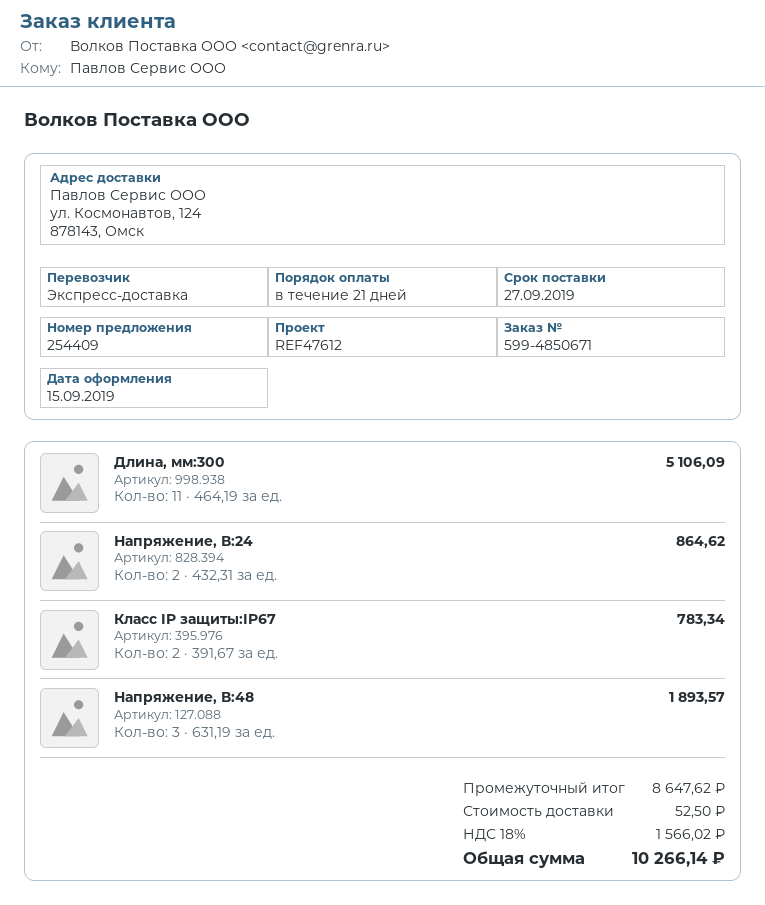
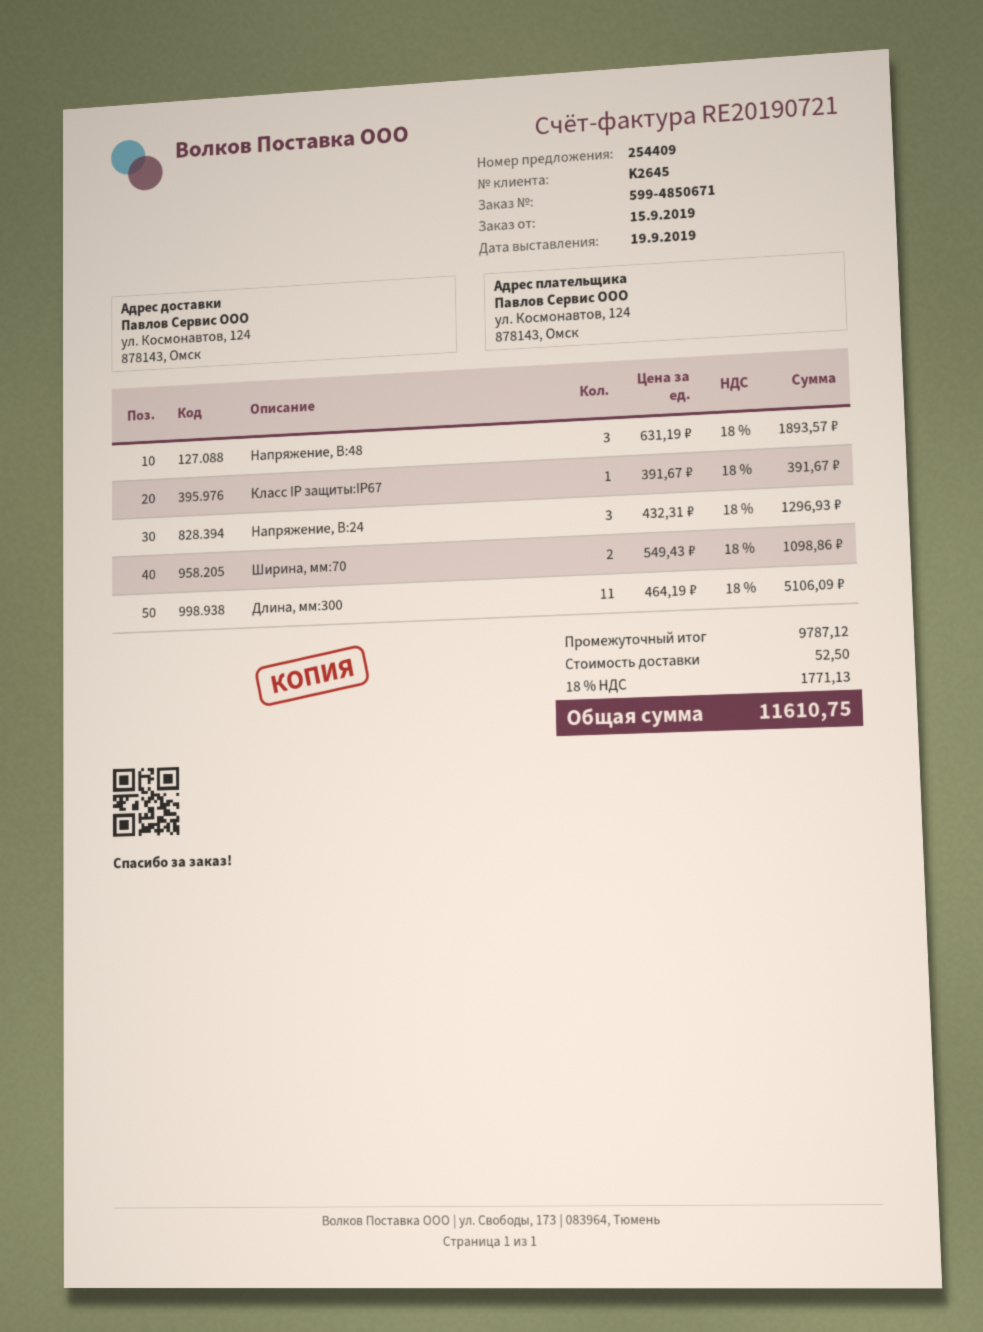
Напряжение, В:24: 2 x 432.31 = 864.62 -> 3 x 432.31 = 1296.93
Класс IP защиты:IP67: 2 x 391.67 = 783.34 -> 1 x 391.67 = 391.67
Ширина, мм:70: none -> 2 x 549.43 = 1098.86
subtotal: 8647.62 -> 9787.12
tax: 18% = 1566.02 -> 18% = 1771.13
total: 10266.14 -> 11610.75

